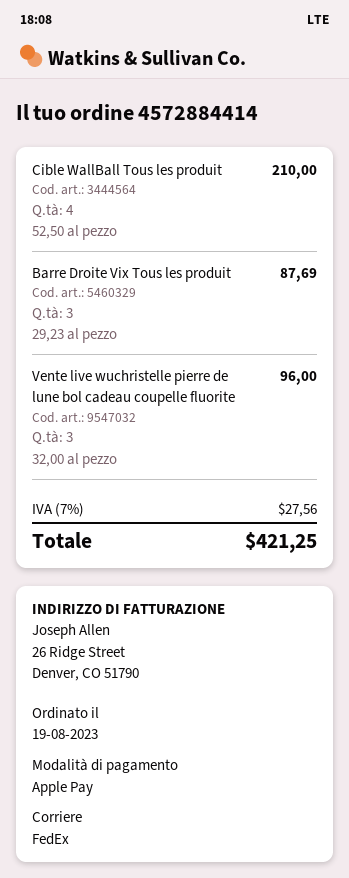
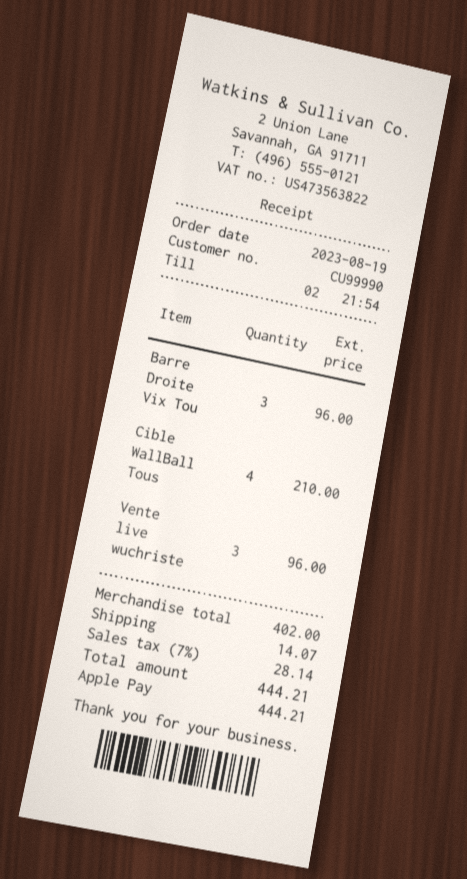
Barre Droite Vix Tous les produit: 3 for 87.69 -> 3 for 96.00
shipping: none -> 14.07
tax: 7% = 27.56 -> 7% = 28.14
total: 421.25 -> 444.21

